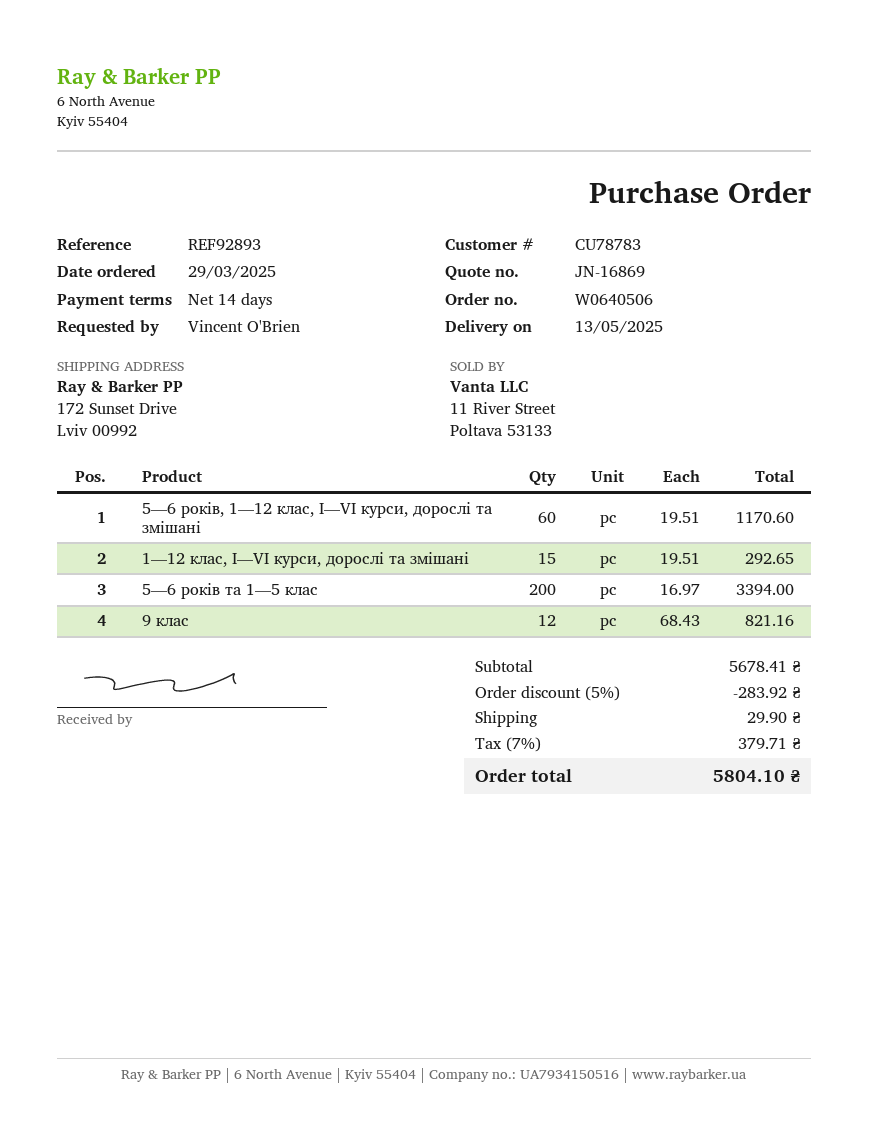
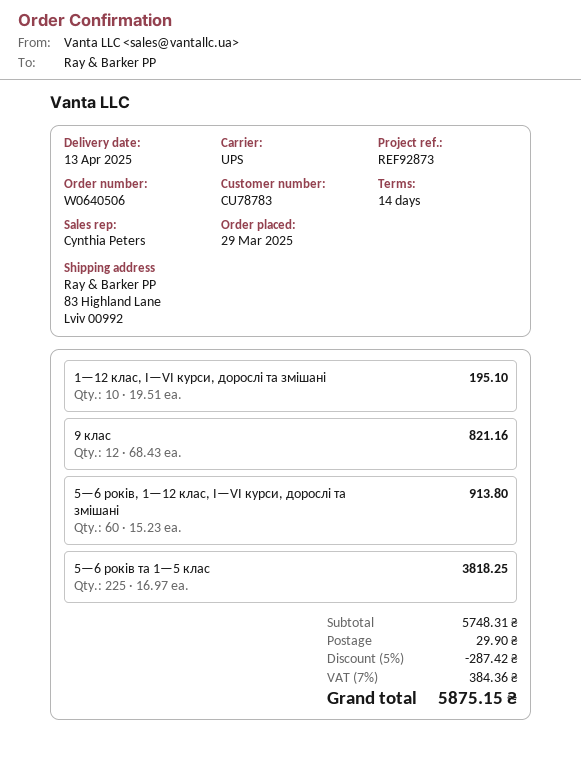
delivery date: 2025-05-13 -> 2025-04-13
reference: REF92893 -> REF92873
ship to: 172 Sunset Drive, Lviv 00992 -> 83 Highland Lane, Lviv 00992
5—6 років, 1—12 клас, I—VI курси, дорослі та змішані: 60 x 19.51 = 1170.60 -> 60 x 15.23 = 913.80
1—12 клас, I—VI курси, дорослі та змішані: 15 x 19.51 = 292.65 -> 10 x 19.51 = 195.10
5—6 років та 1—5 клас: 200 x 16.97 = 3394.00 -> 225 x 16.97 = 3818.25
subtotal: 5678.41 -> 5748.31
discount: 5% = 283.92 -> 5% = 287.42
tax: 7% = 379.71 -> 7% = 384.36
total: 5804.10 -> 5875.15

